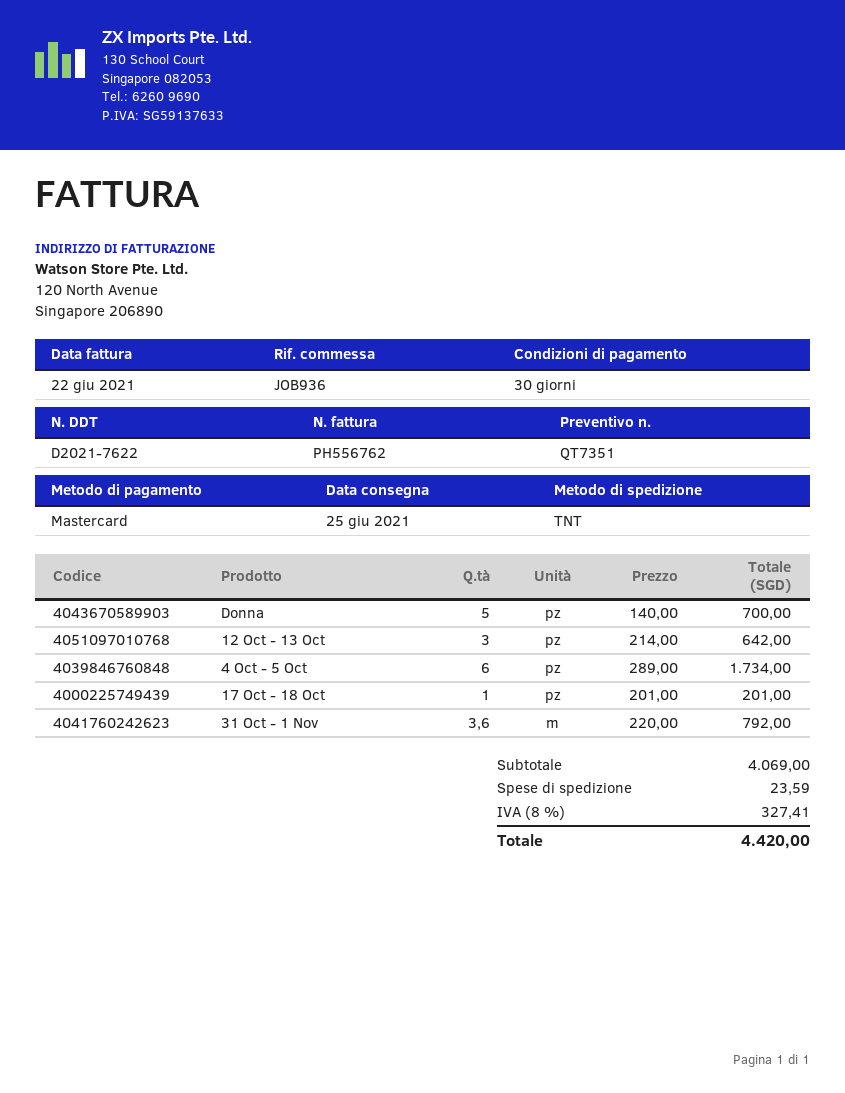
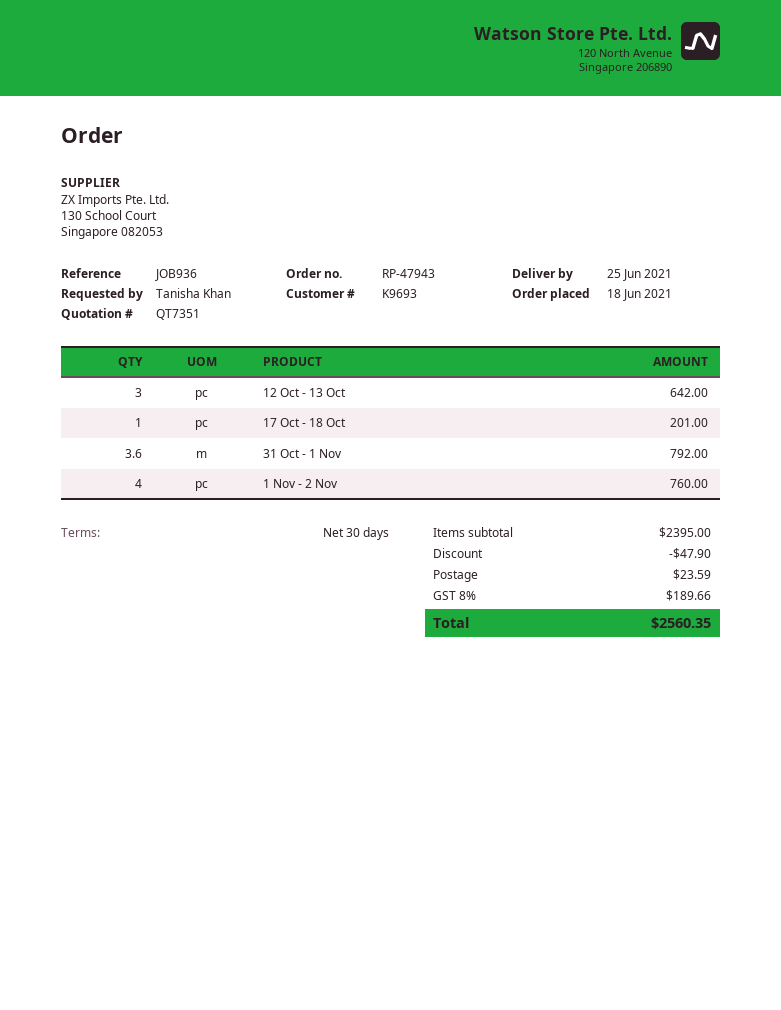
Donna: 5 for 700.00 -> none
4 Oct - 5 Oct: 6 for 1734.00 -> none
1 Nov - 2 Nov: none -> 4 for 760.00
subtotal: 4069.00 -> 2395.00
discount: none -> 47.90
tax: 8% = 327.41 -> 8% = 189.66
total: 4420.00 -> 2560.35

